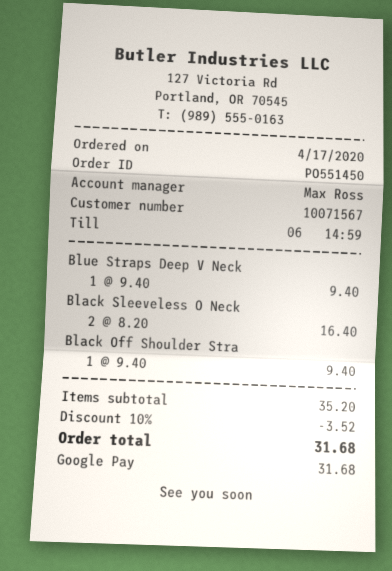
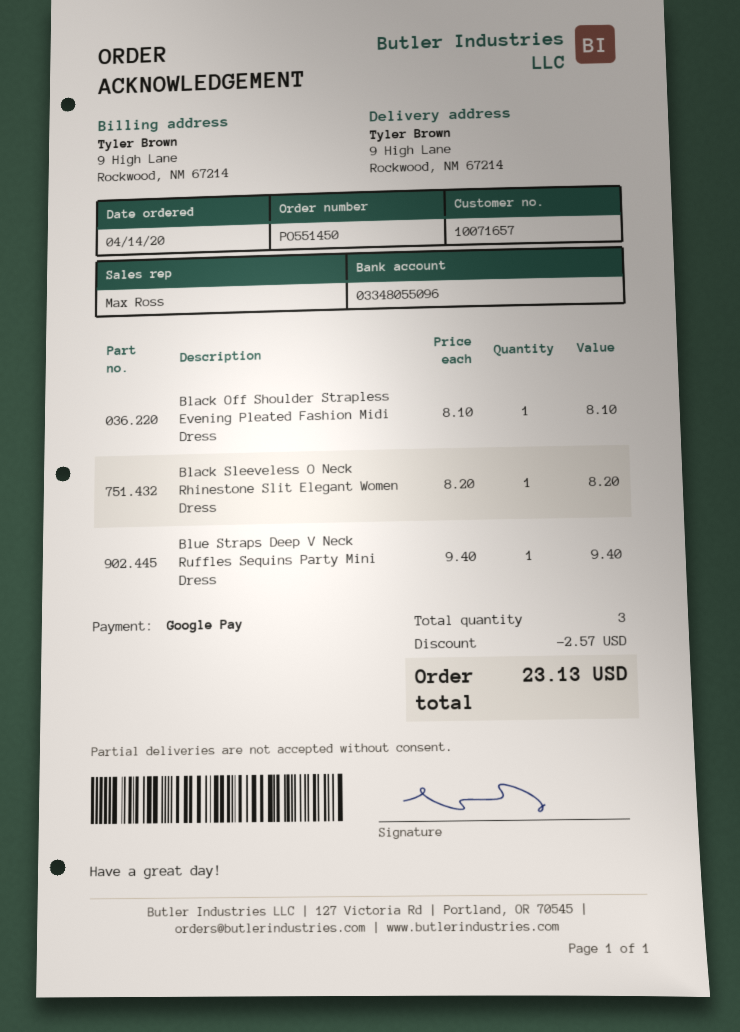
order date: 2020-04-17 -> 2020-04-14
customer number: 10071567 -> 10071657
Black Sleeveless O Neck: 2 x 8.20 = 16.40 -> 1 x 8.20 = 8.20
Black Off Shoulder Stra: 1 x 9.40 = 9.40 -> 1 x 8.10 = 8.10
discount: 3.52 -> 2.57
total: 31.68 -> 23.13

